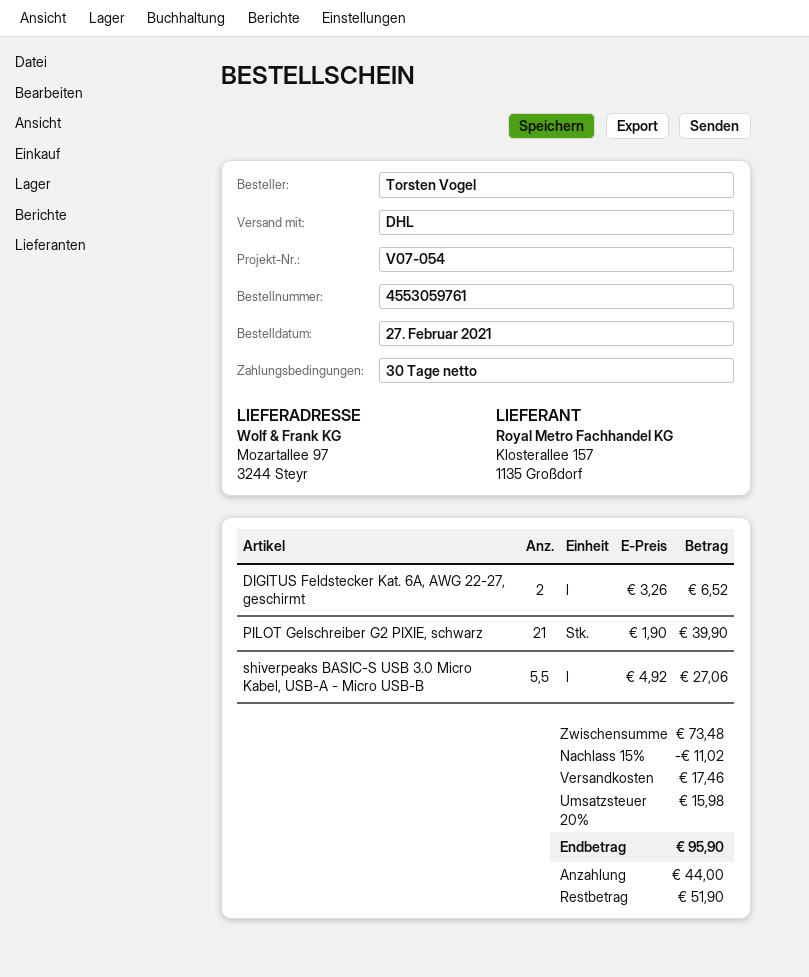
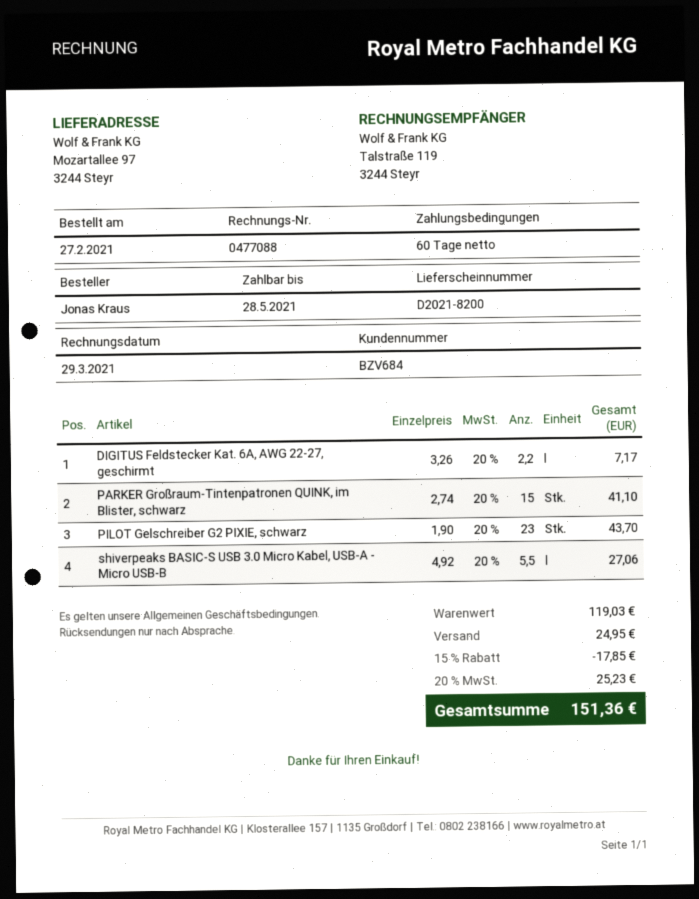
payment terms: 30 days -> 60 days
ordered by: Torsten Vogel -> Jonas Kraus
DIGITUS Feldstecker Kat. 6A, AWG 22-27, geschirmt: 2 x 3.26 = 6.52 -> 2.2 x 3.26 = 7.17
PILOT Gelschreiber G2 PIXIE, schwarz: 21 x 1.90 = 39.90 -> 23 x 1.90 = 43.70
PARKER Großraum-Tintenpatronen QUINK, im Blister, schwarz: none -> 15 x 2.74 = 41.10
subtotal: 73.48 -> 119.03
discount: 15% = 11.02 -> 15% = 17.85
shipping: 17.46 -> 24.95
tax: 20% = 15.98 -> 20% = 25.23
total: 95.90 -> 151.36

